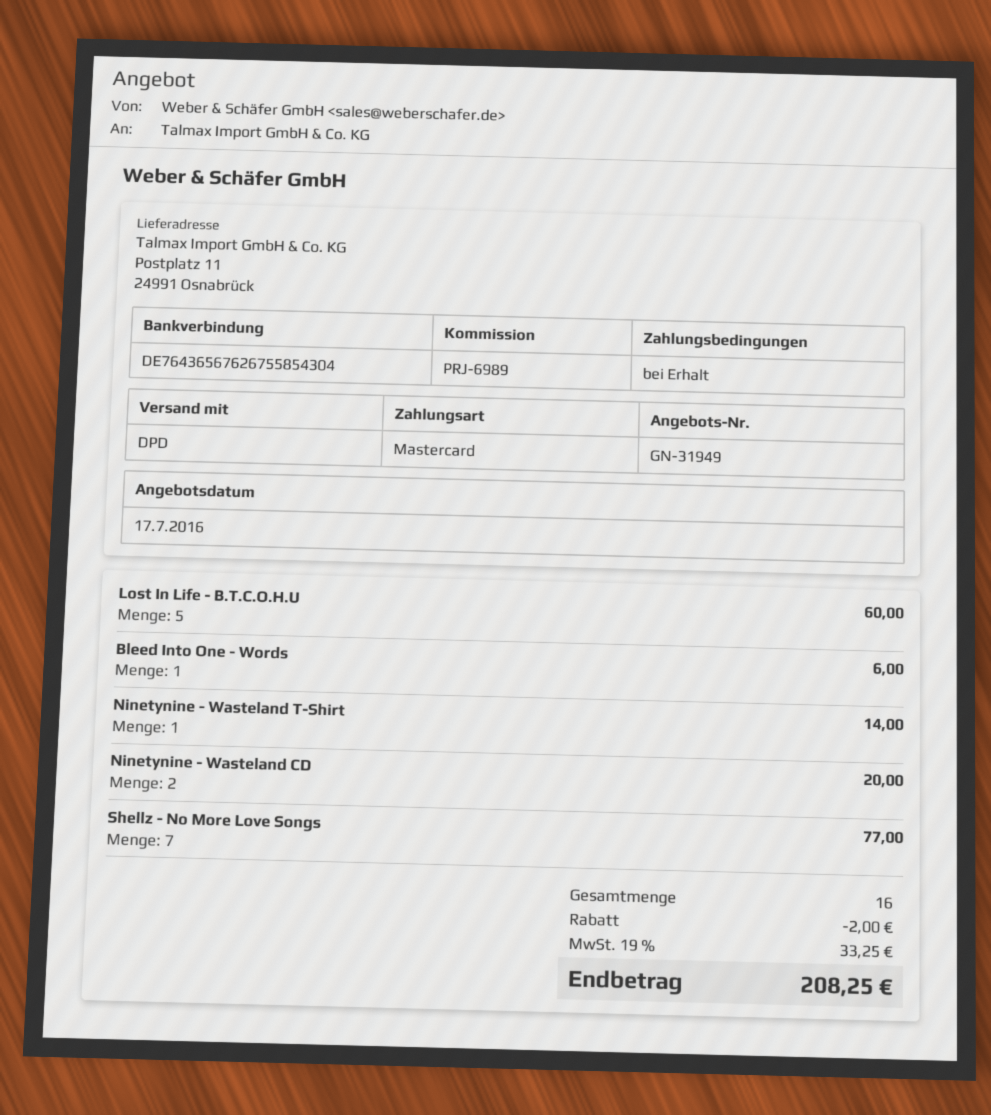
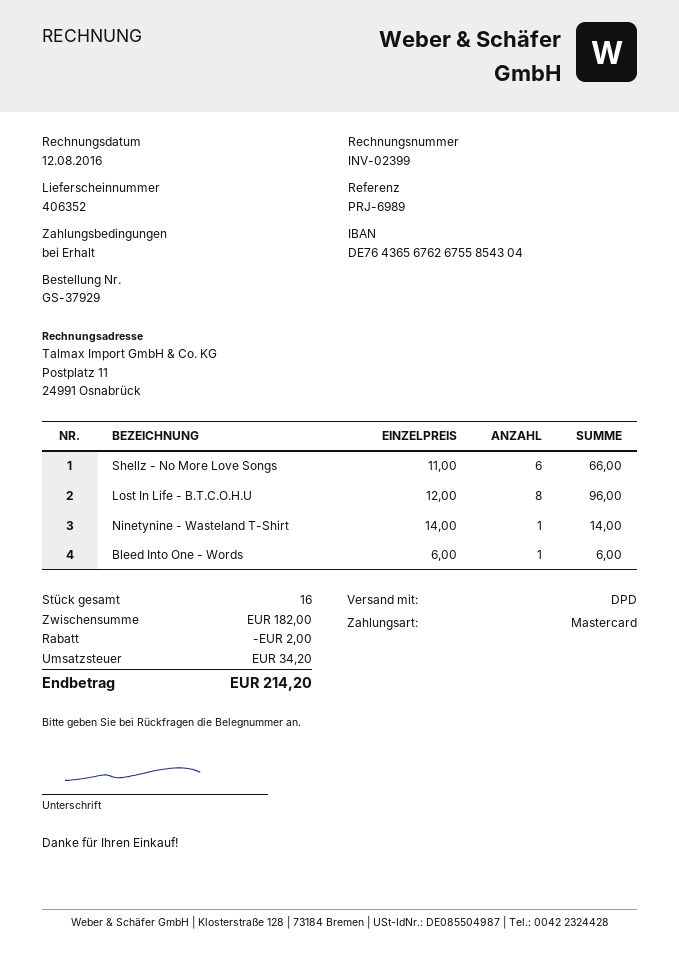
Lost In Life - B.T.C.O.H.U: 5 for 60.00 -> 8 for 96.00
Ninetynine - Wasteland CD: 2 for 20.00 -> none
Shellz - No More Love Songs: 7 for 77.00 -> 6 for 66.00
tax: 33.25 -> 34.20
total: 208.25 -> 214.20

